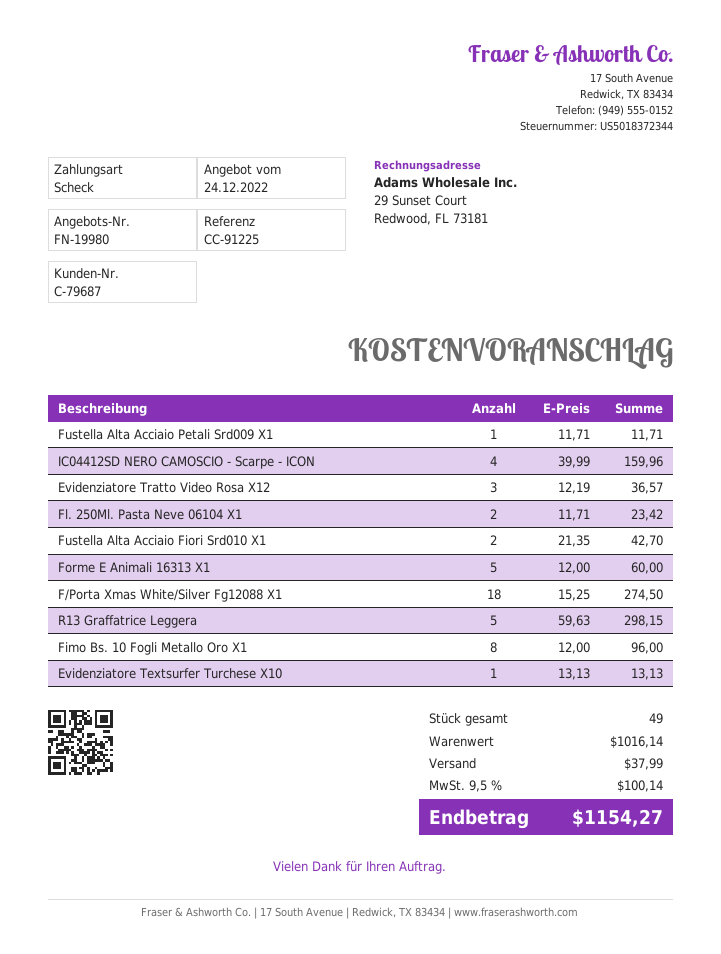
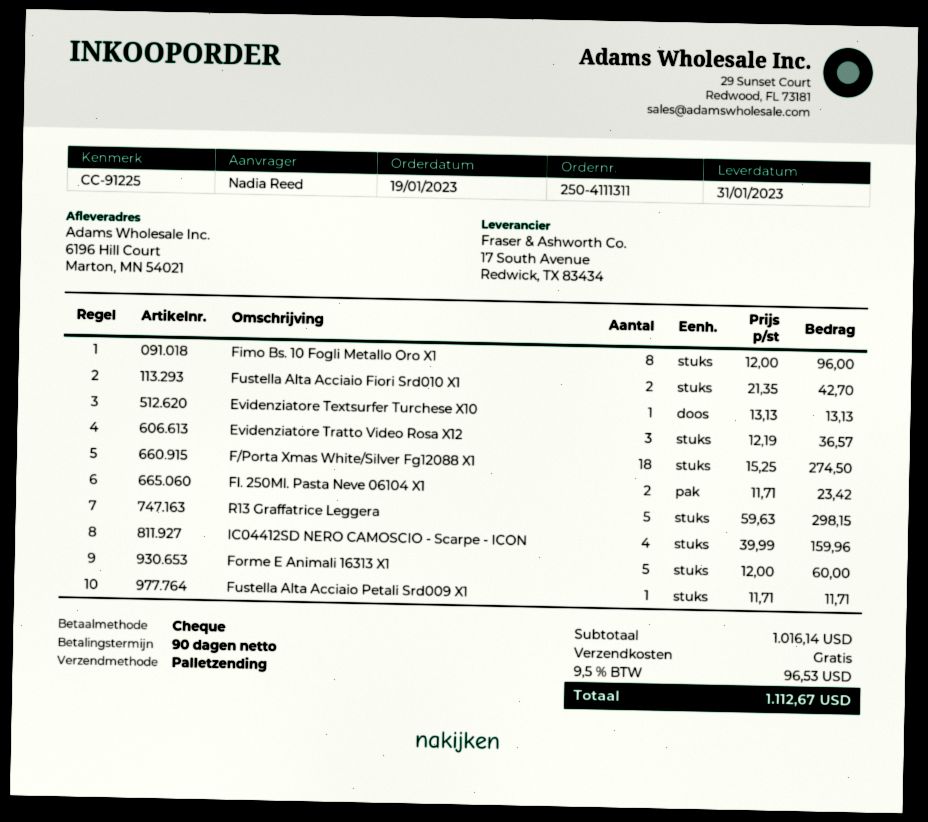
shipping: 37.99 -> 0.00
tax: 9.5% = 100.14 -> 9.5% = 96.53
total: 1154.27 -> 1112.67

